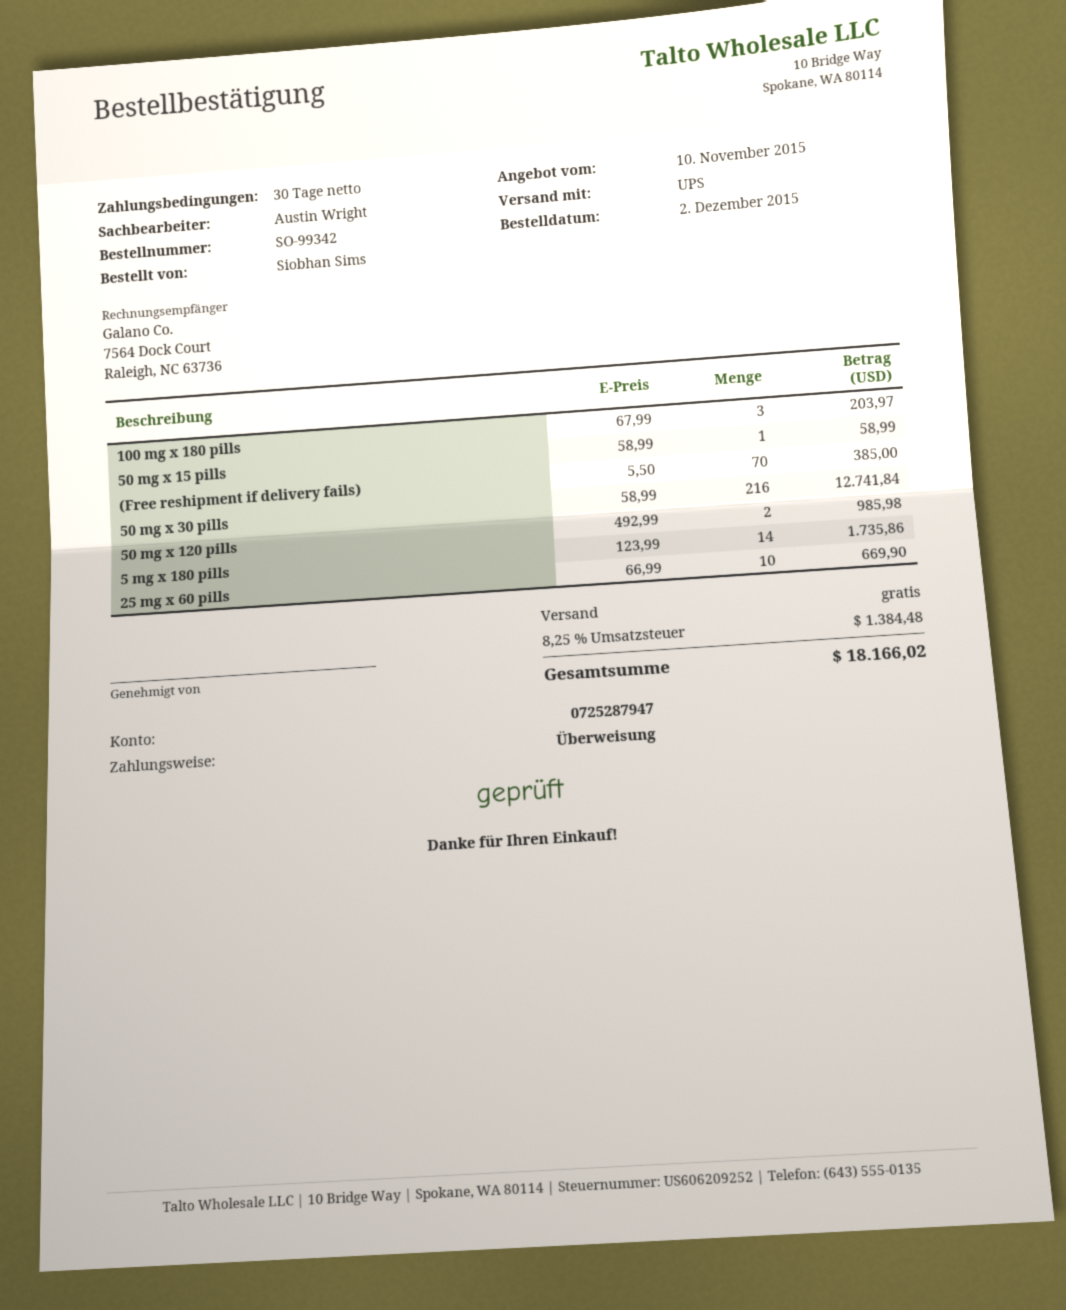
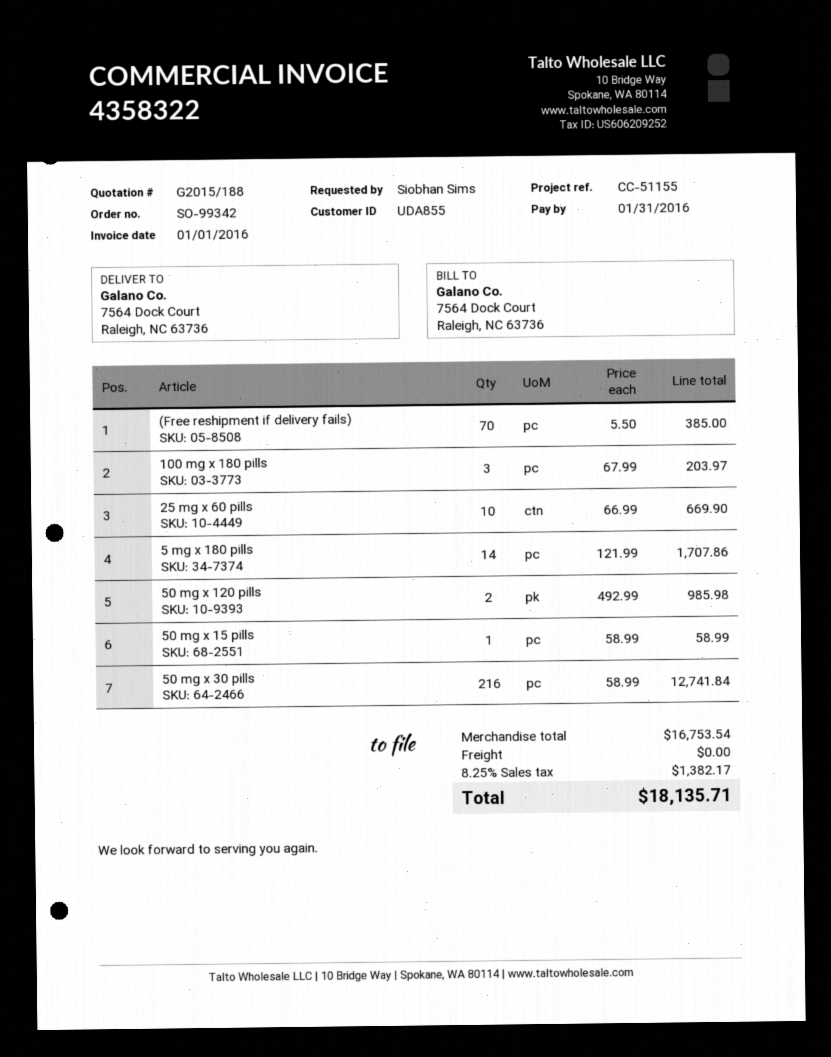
5 mg x 180 pills: 14 x 123.99 = 1735.86 -> 14 x 121.99 = 1707.86
tax: 8.25% = 1384.48 -> 8.25% = 1382.17
total: 18166.02 -> 18135.71

